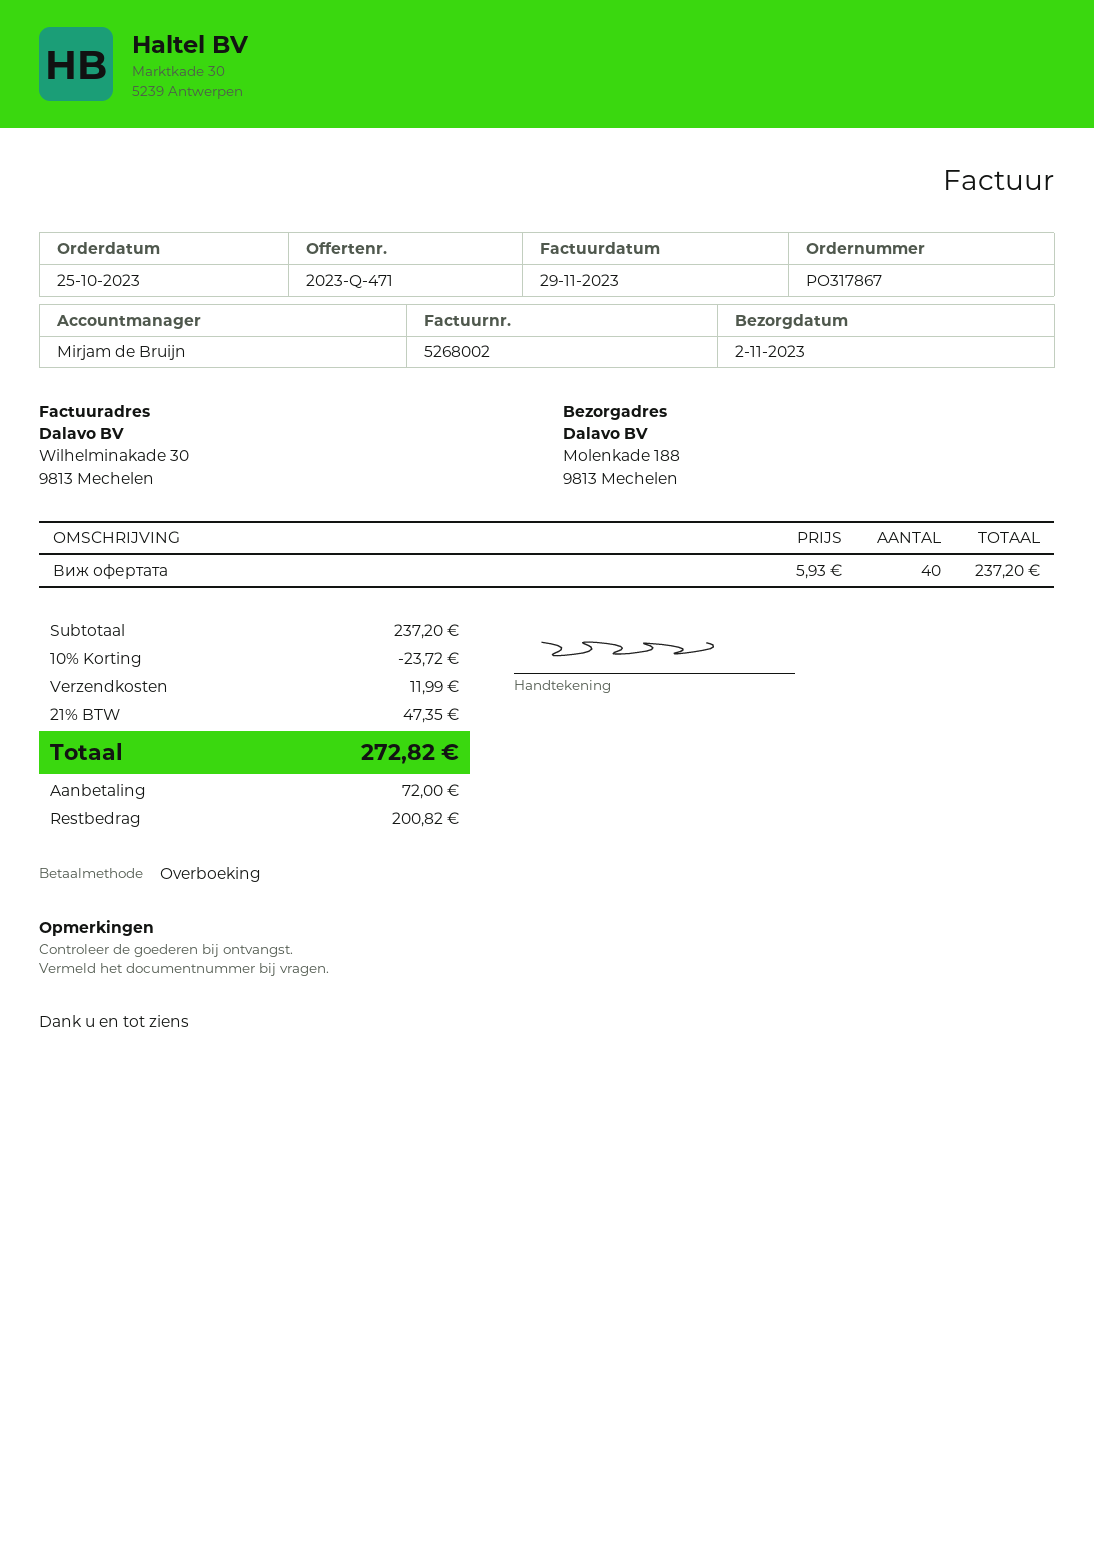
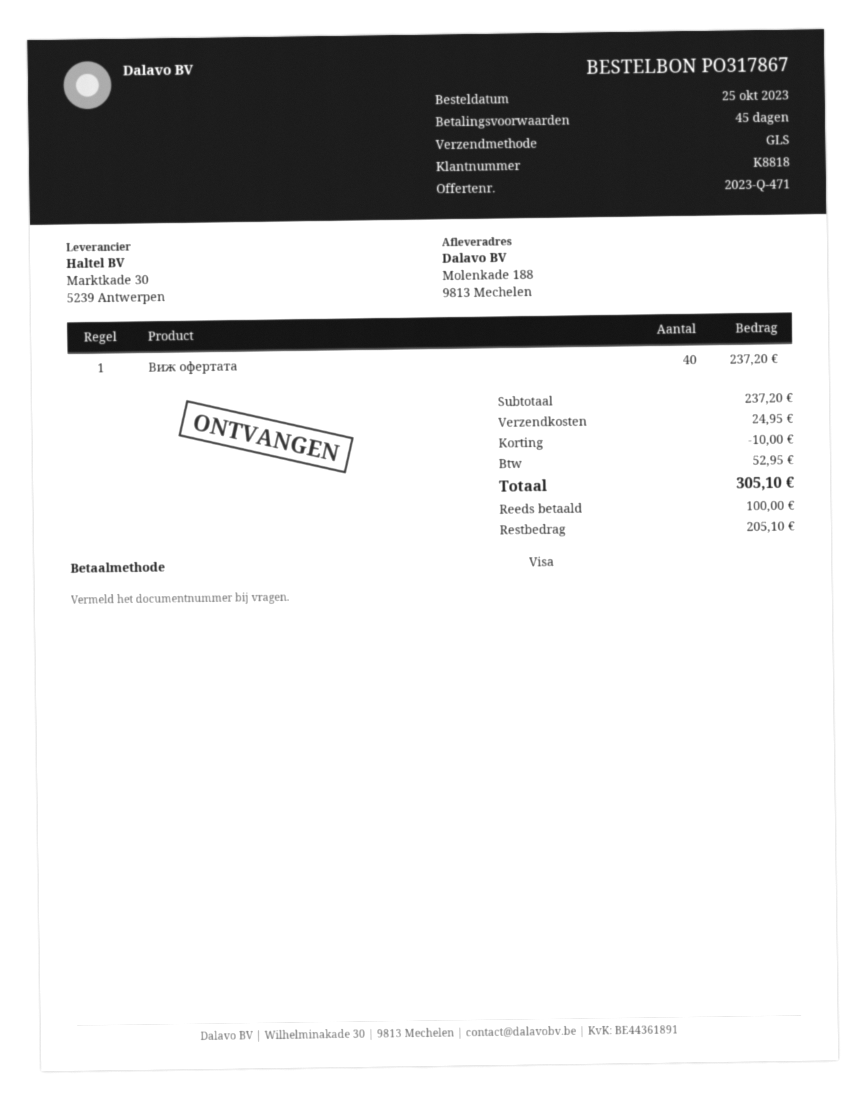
payment method: bank transfer -> Visa
discount: 23.72 -> 10.00
shipping: 11.99 -> 24.95
tax: 47.35 -> 52.95
total: 272.82 -> 305.10
deposit: 72.00 -> 100.00
balance: 200.82 -> 205.10

